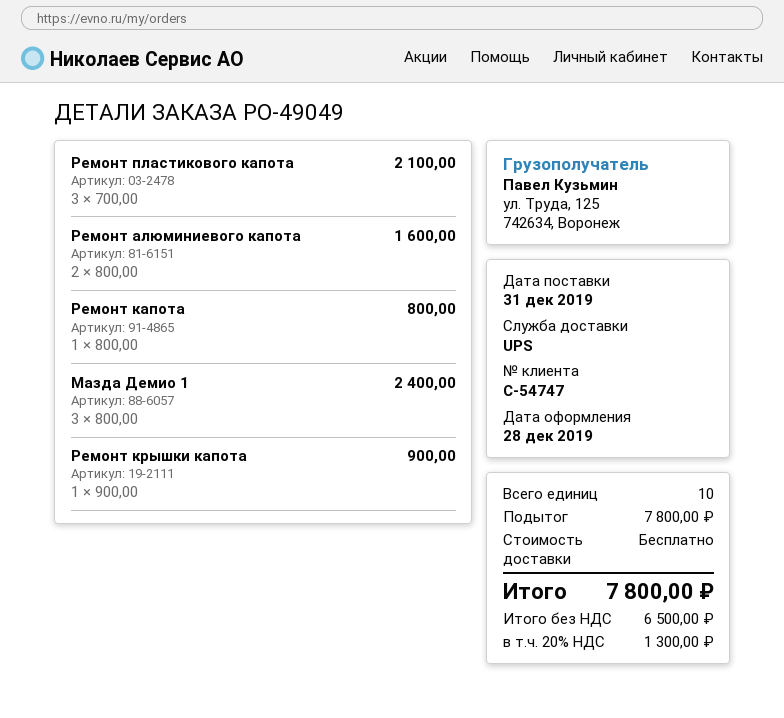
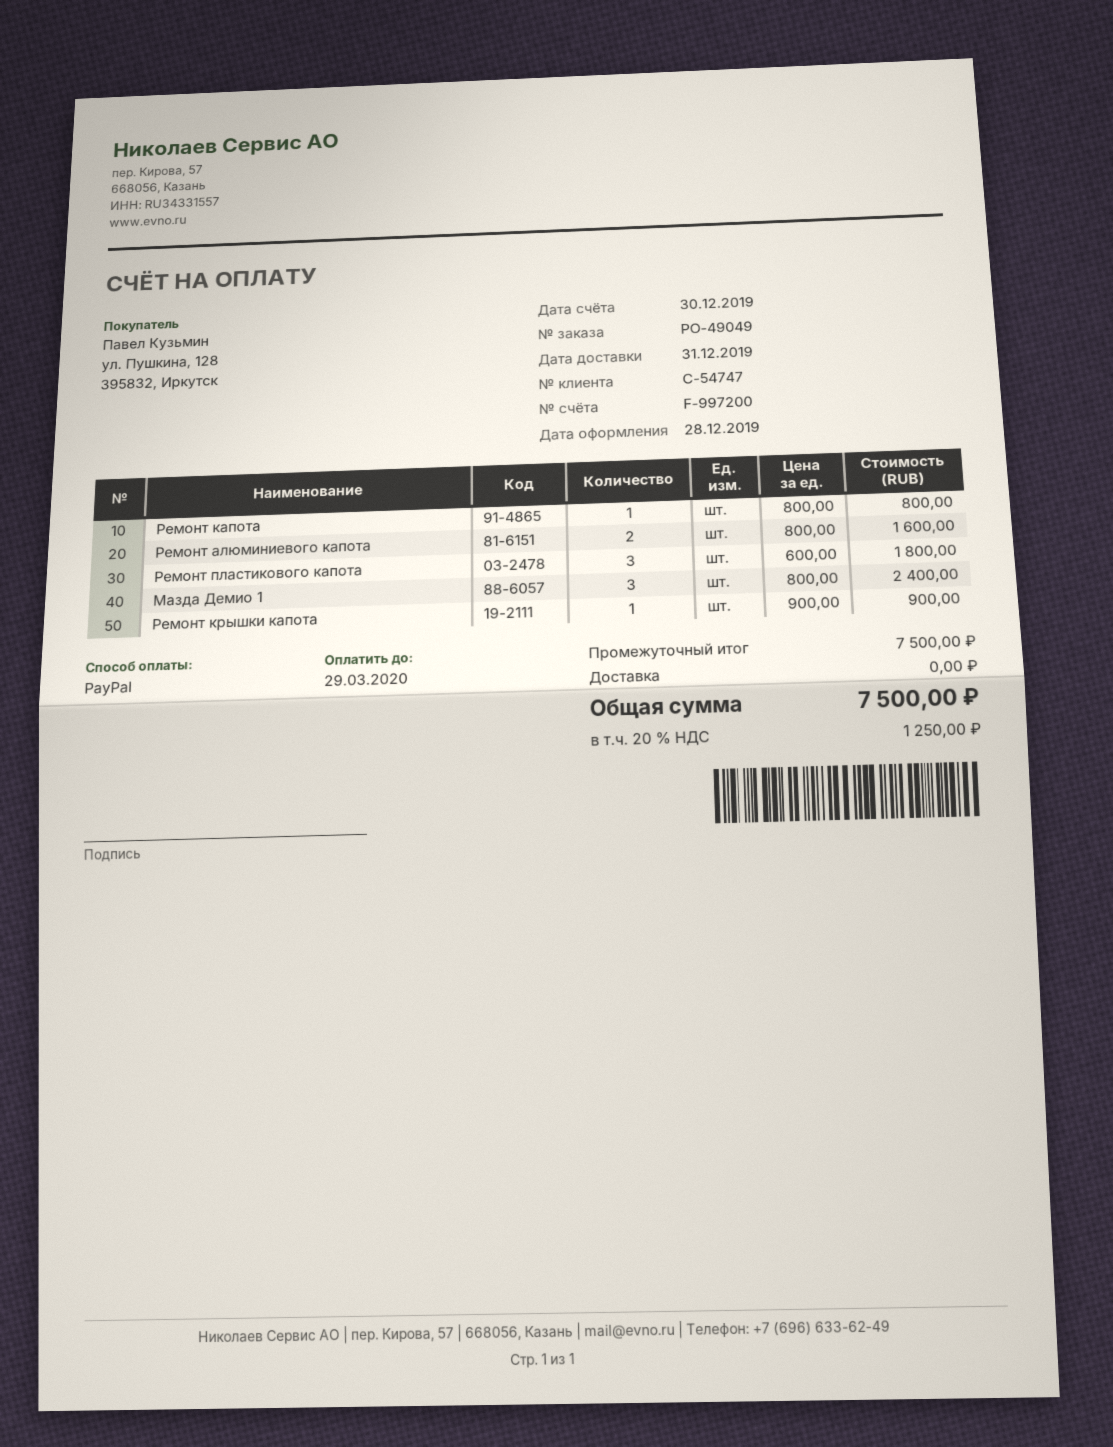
Ремонт пластикового капота: 3 x 700.00 = 2100.00 -> 3 x 600.00 = 1800.00
subtotal: 7800.00 -> 7500.00
tax: 20% = 1300.00 -> 20% = 1250.00
total: 7800.00 -> 7500.00

